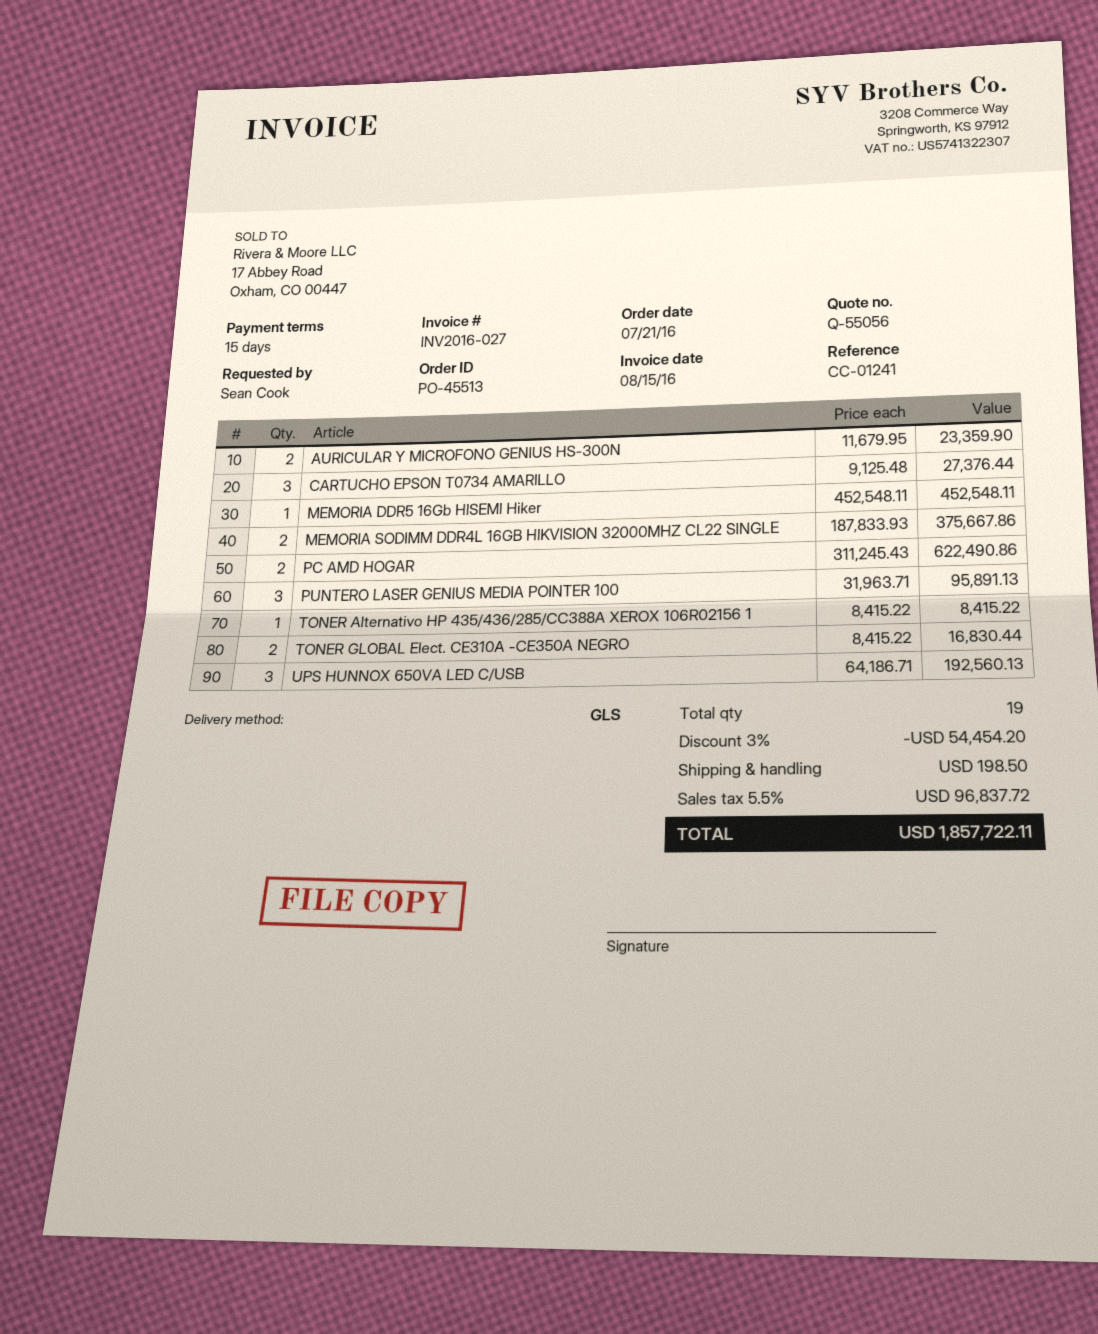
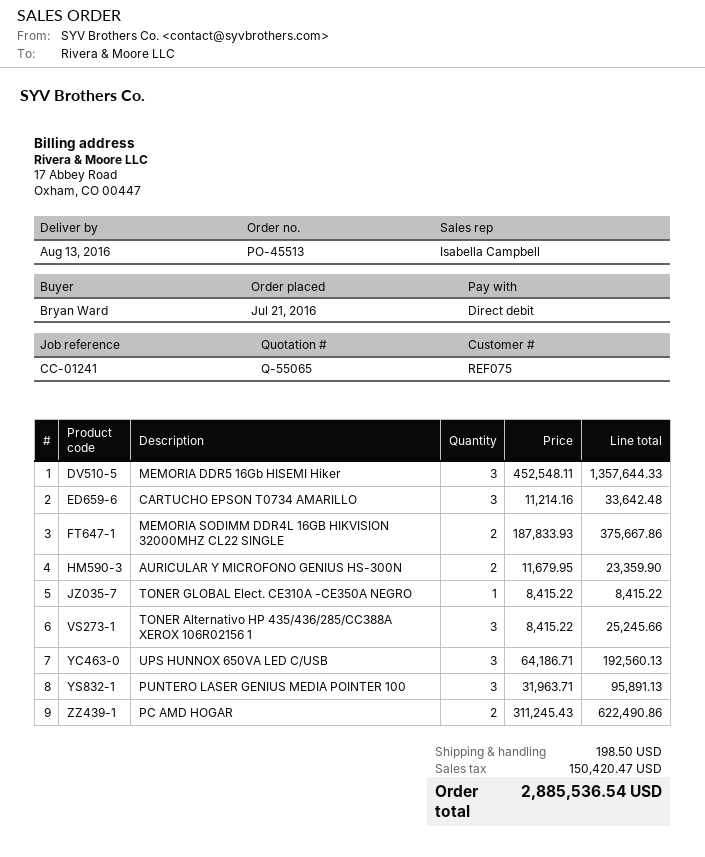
quote number: Q-55056 -> Q-55065
ordered by: Sean Cook -> Bryan Ward
CARTUCHO EPSON T0734 AMARILLO: 3 x 9125.48 = 27376.44 -> 3 x 11214.16 = 33642.48
MEMORIA DDR5 16Gb HISEMI Hiker: 1 x 452548.11 = 452548.11 -> 3 x 452548.11 = 1357644.33
TONER Alternativo HP 435/436/285/CC388A XEROX 106R02156 1: 1 x 8415.22 = 8415.22 -> 3 x 8415.22 = 25245.66
TONER GLOBAL Elect. CE310A -CE350A NEGRO: 2 x 8415.22 = 16830.44 -> 1 x 8415.22 = 8415.22
discount: 3% = 54454.20 -> none
tax: 96837.72 -> 150420.47
total: 1857722.11 -> 2885536.54

